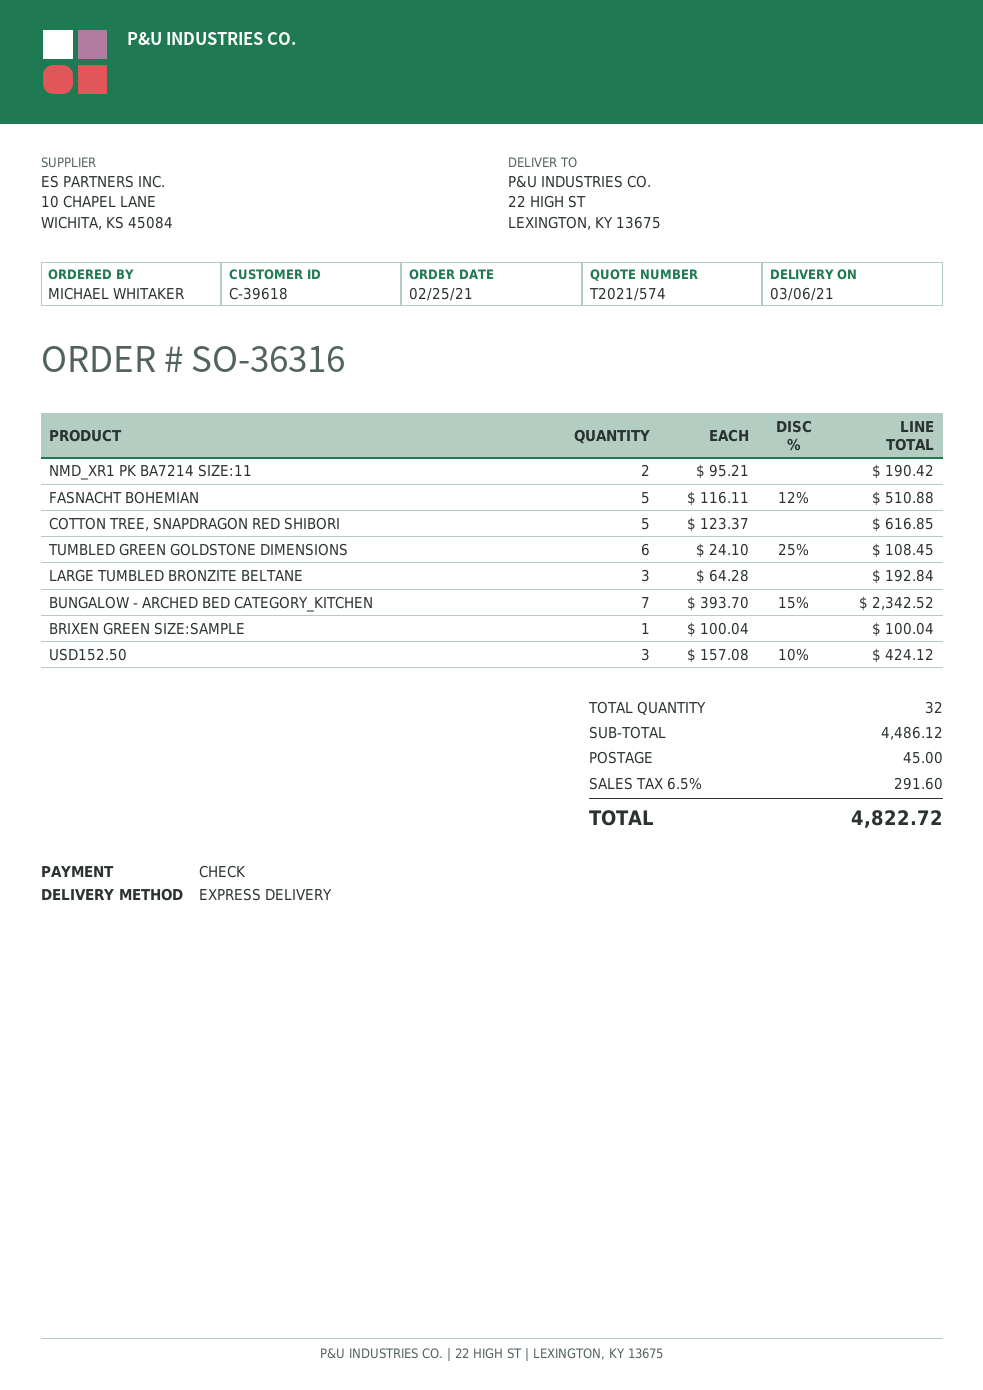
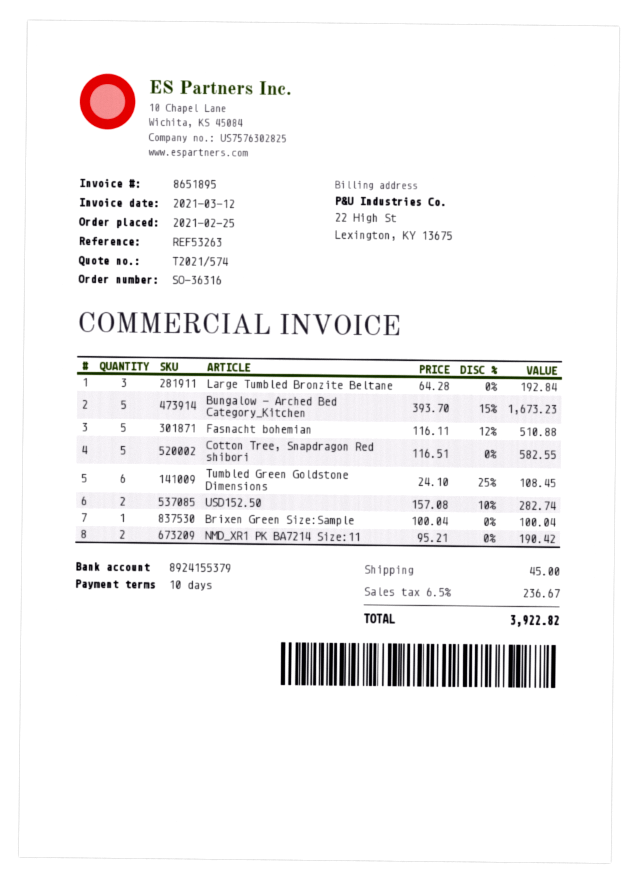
COTTON TREE, SNAPDRAGON RED SHIBORI: 5 x 123.37 = 616.85 -> 5 x 116.51 = 582.55
BUNGALOW - ARCHED BED CATEGORY_KITCHEN: 7 x 393.70 - 15% = 2342.52 -> 5 x 393.70 - 15% = 1673.23
USD152.50: 3 x 157.08 - 10% = 424.12 -> 2 x 157.08 - 10% = 282.74
tax: 6.5% = 291.60 -> 6.5% = 236.67
total: 4822.72 -> 3922.82

